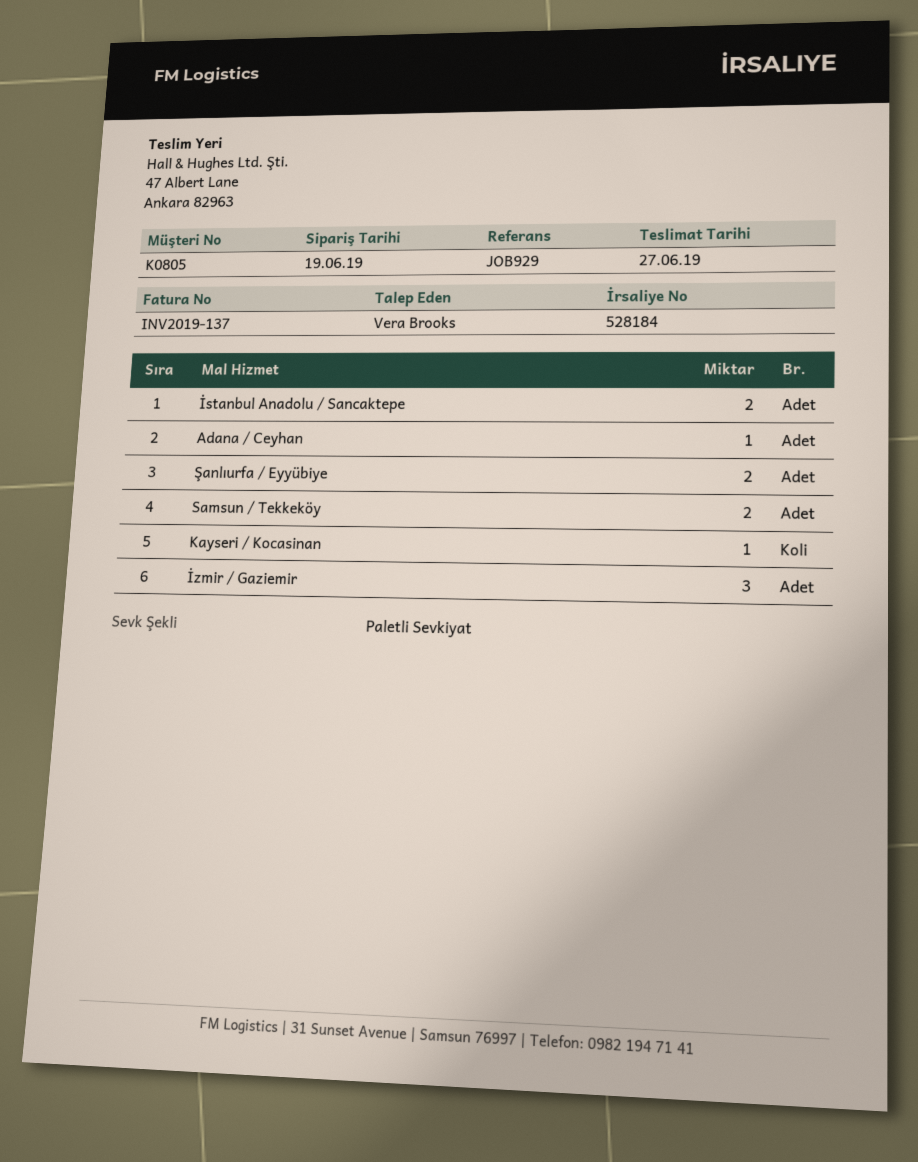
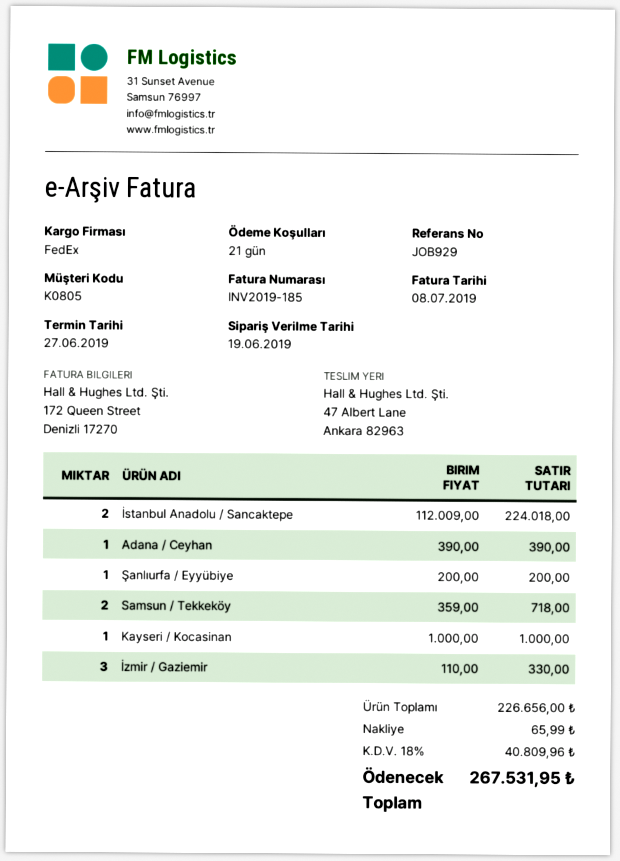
invoice number: INV2019-137 -> INV2019-185
shipping method: pallet freight -> FedEx
Şanlıurfa / Eyyübiye: 2 -> 1

